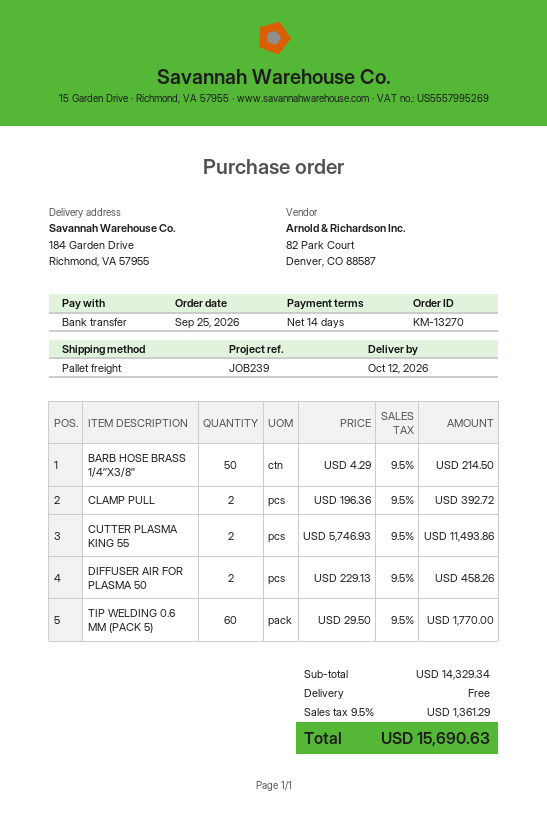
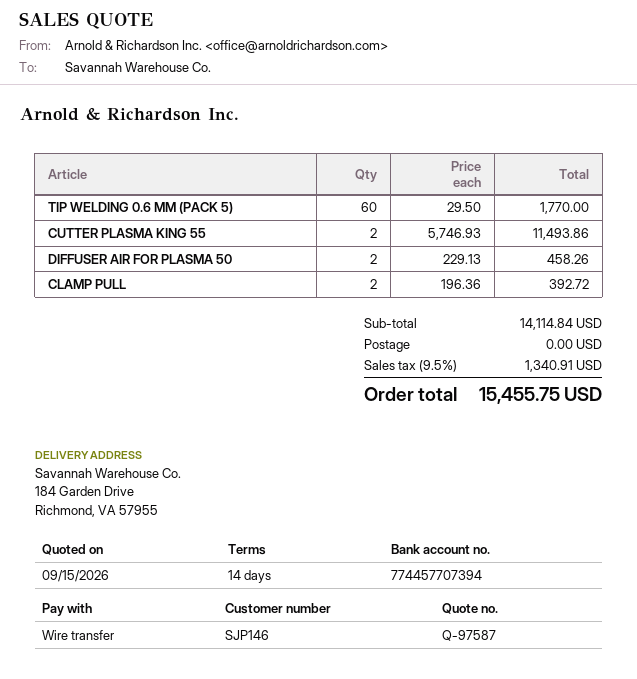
BARB HOSE BRASS 1/4″X3/8″: 50 x 4.29 = 214.50 -> none
subtotal: 14329.34 -> 14114.84
tax: 9.5% = 1361.29 -> 9.5% = 1340.91
total: 15690.63 -> 15455.75

